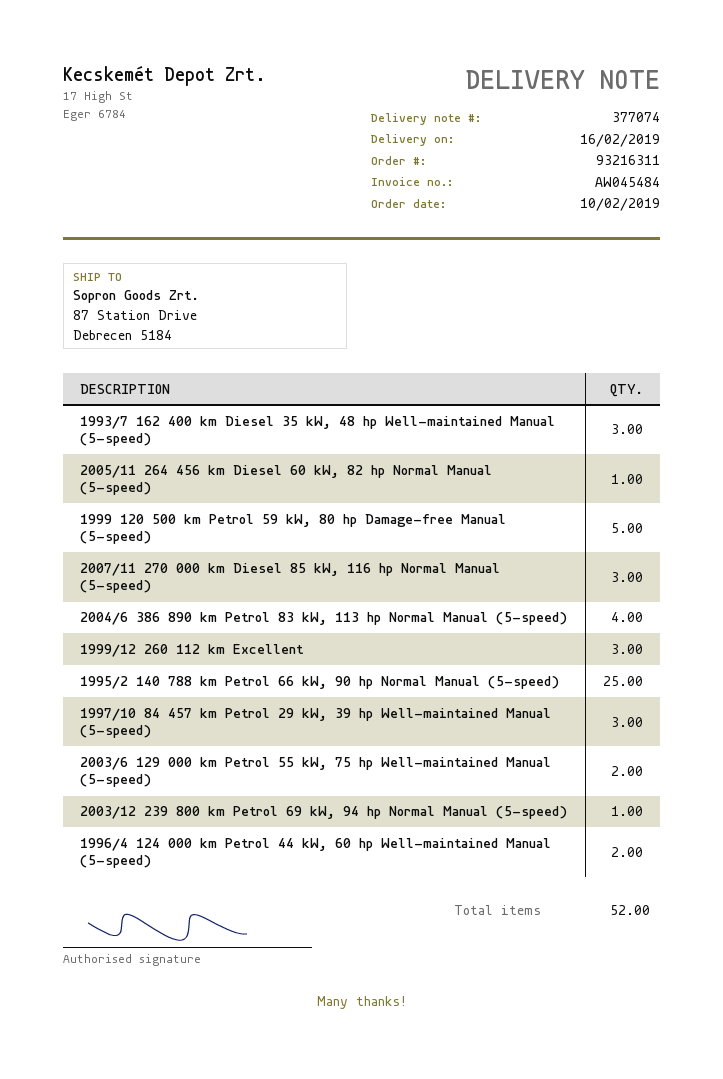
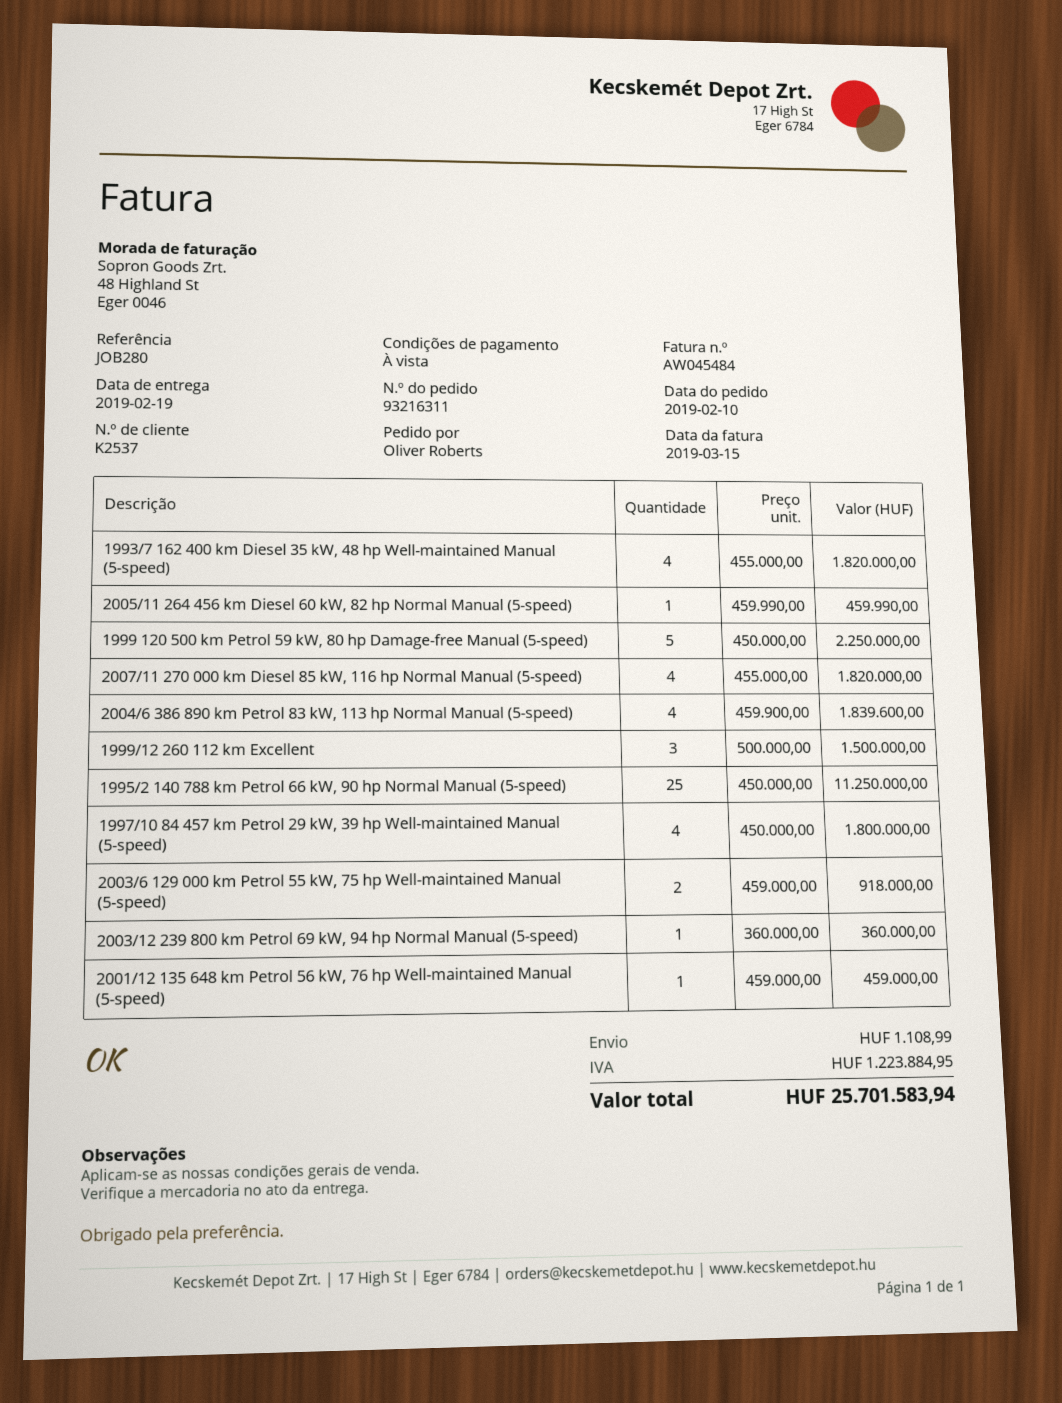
delivery date: 2019-02-16 -> 2019-02-19
1993/7 162 400 km Diesel 35 kW, 48 hp Well-maintained Manual (5-speed): 3 -> 4
2007/11 270 000 km Diesel 85 kW, 116 hp Normal Manual (5-speed): 3 -> 4
1997/10 84 457 km Petrol 29 kW, 39 hp Well-maintained Manual (5-speed): 3 -> 4
1996/4 124 000 km Petrol 44 kW, 60 hp Well-maintained Manual (5-speed): 2 -> none
2001/12 135 648 km Petrol 56 kW, 76 hp Well-maintained Manual (5-speed): none -> 1

